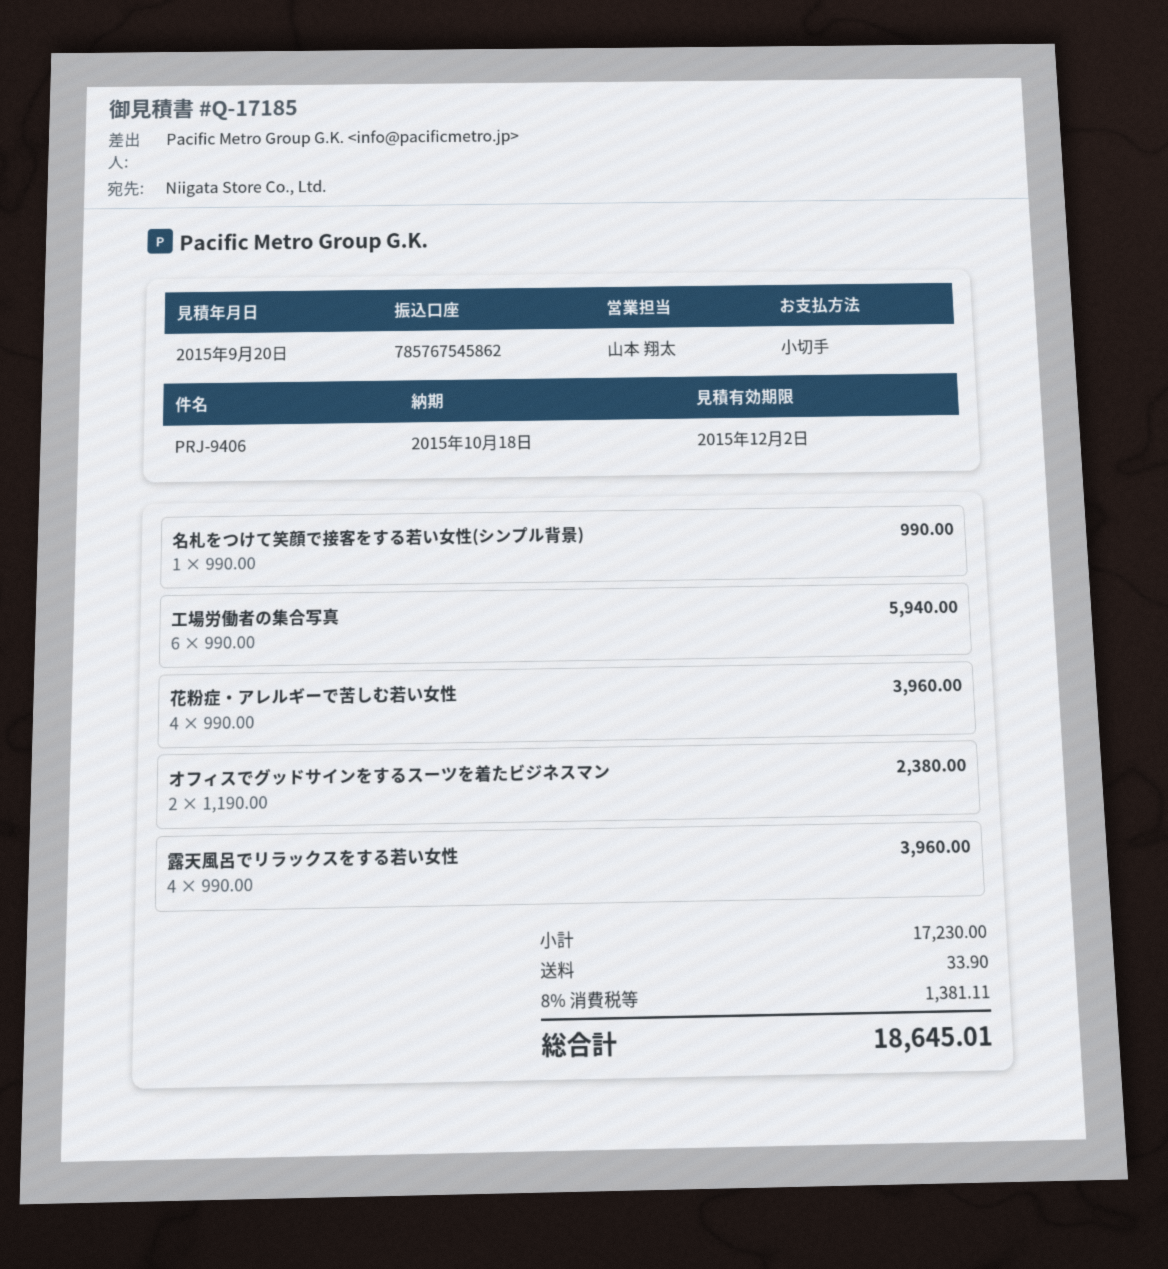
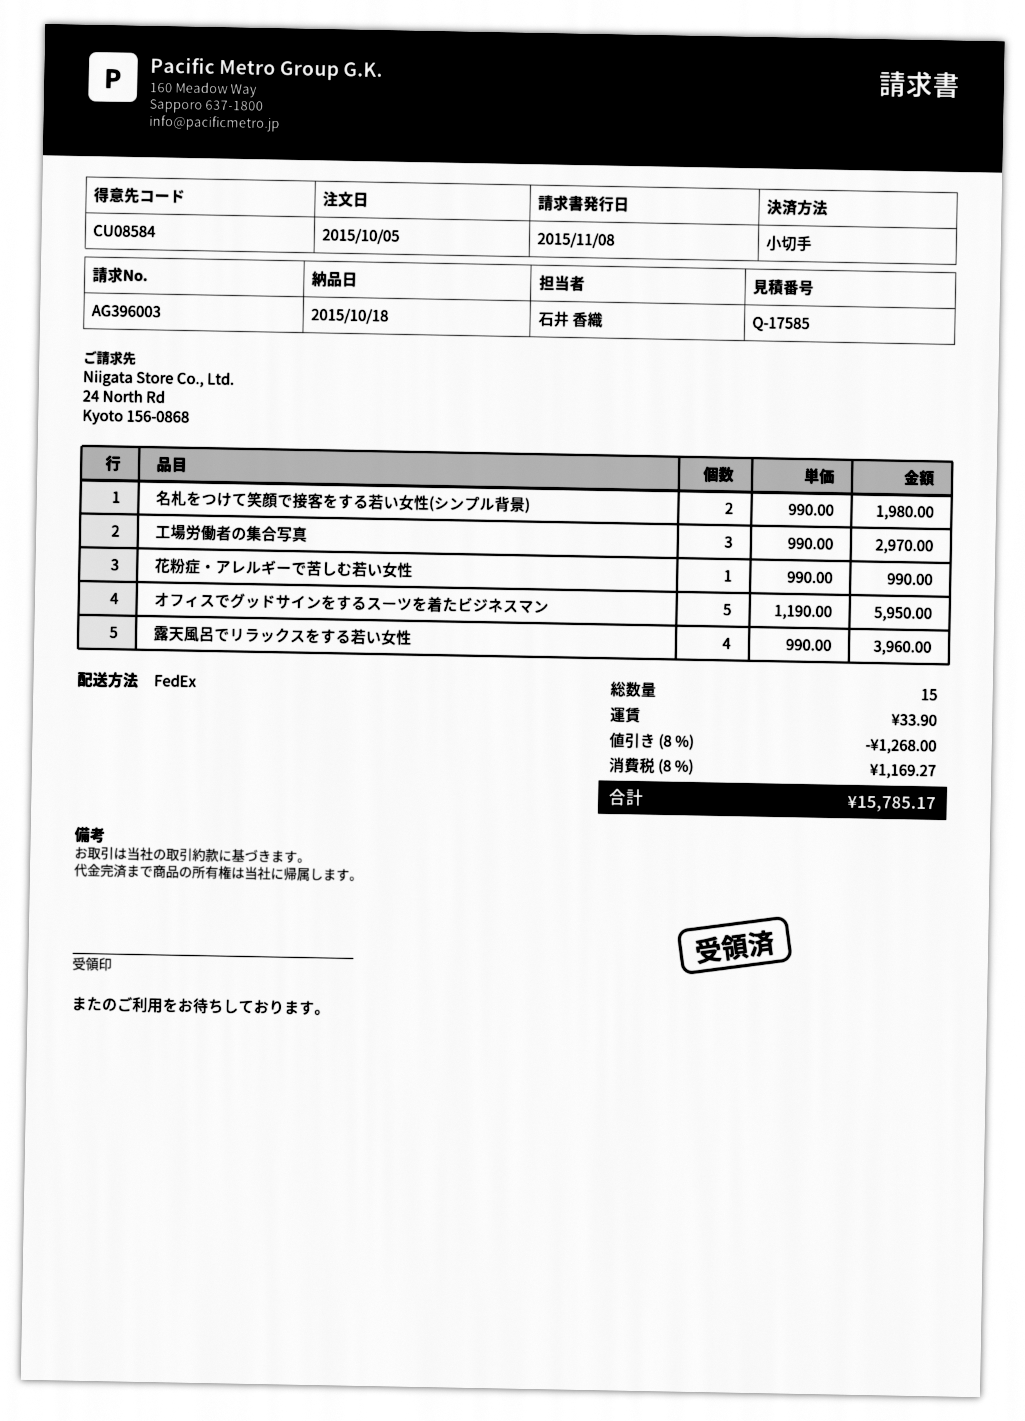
quote number: Q-17185 -> Q-17585
sales rep: 山本 翔太 -> 石井 香織
名札をつけて笑顔で接客をする若い女性(シンプル背景): 1 x 990.00 = 990.00 -> 2 x 990.00 = 1980.00
工場労働者の集合写真: 6 x 990.00 = 5940.00 -> 3 x 990.00 = 2970.00
花粉症・アレルギーで苦しむ若い女性: 4 x 990.00 = 3960.00 -> 1 x 990.00 = 990.00
オフィスでグッドサインをするスーツを着たビジネスマン: 2 x 1190.00 = 2380.00 -> 5 x 1190.00 = 5950.00
discount: none -> 8% = 1268.00
tax: 8% = 1381.11 -> 8% = 1169.27
total: 18645.01 -> 15785.17

